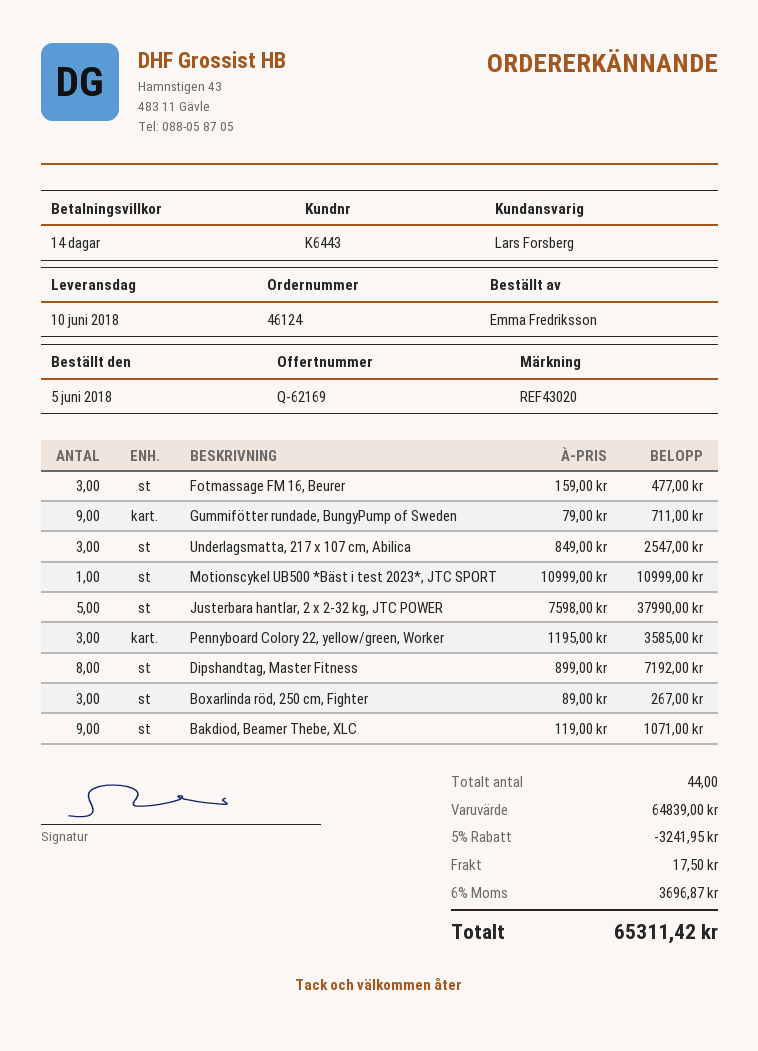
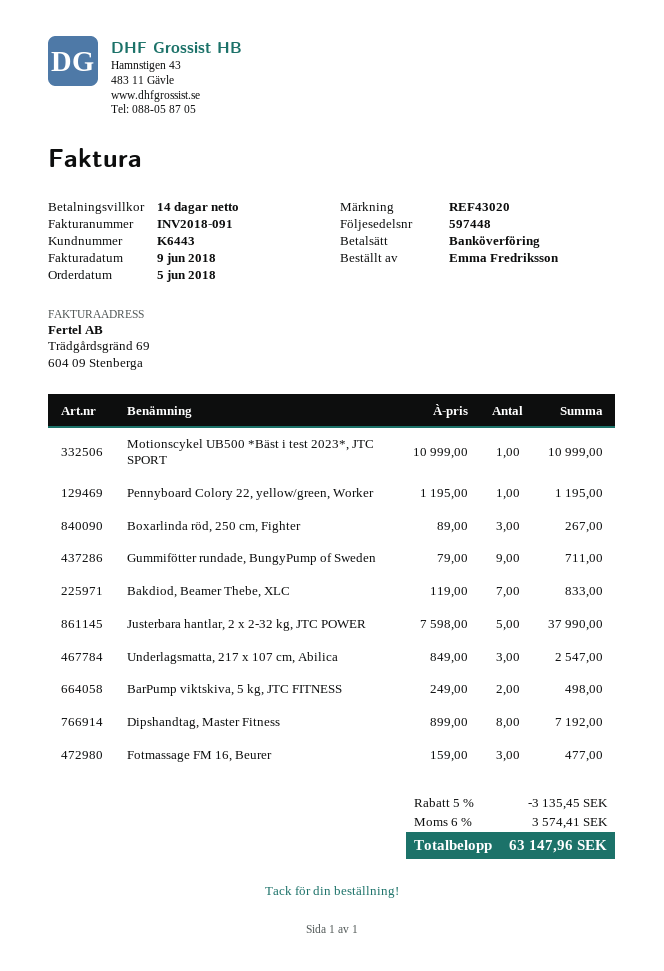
Pennyboard Colory 22, yellow/green, Worker: 3 x 1195.00 = 3585.00 -> 1 x 1195.00 = 1195.00
Bakdiod, Beamer Thebe, XLC: 9 x 119.00 = 1071.00 -> 7 x 119.00 = 833.00
BarPump viktskiva, 5 kg, JTC FITNESS: none -> 2 x 249.00 = 498.00
discount: 5% = 3241.95 -> 5% = 3135.45
shipping: 17.50 -> none
tax: 6% = 3696.87 -> 6% = 3574.41
total: 65311.42 -> 63147.96

